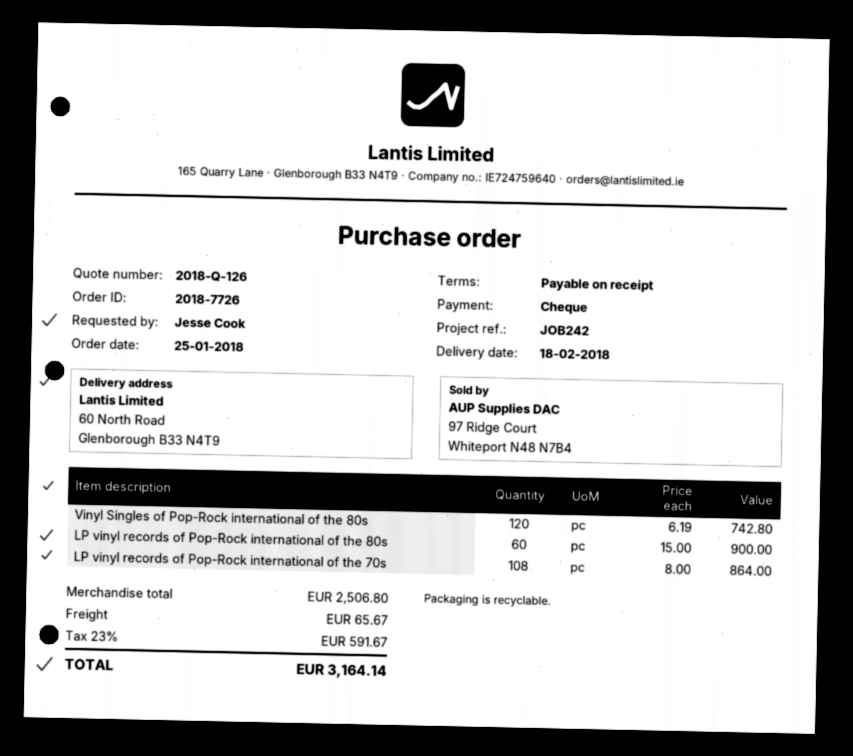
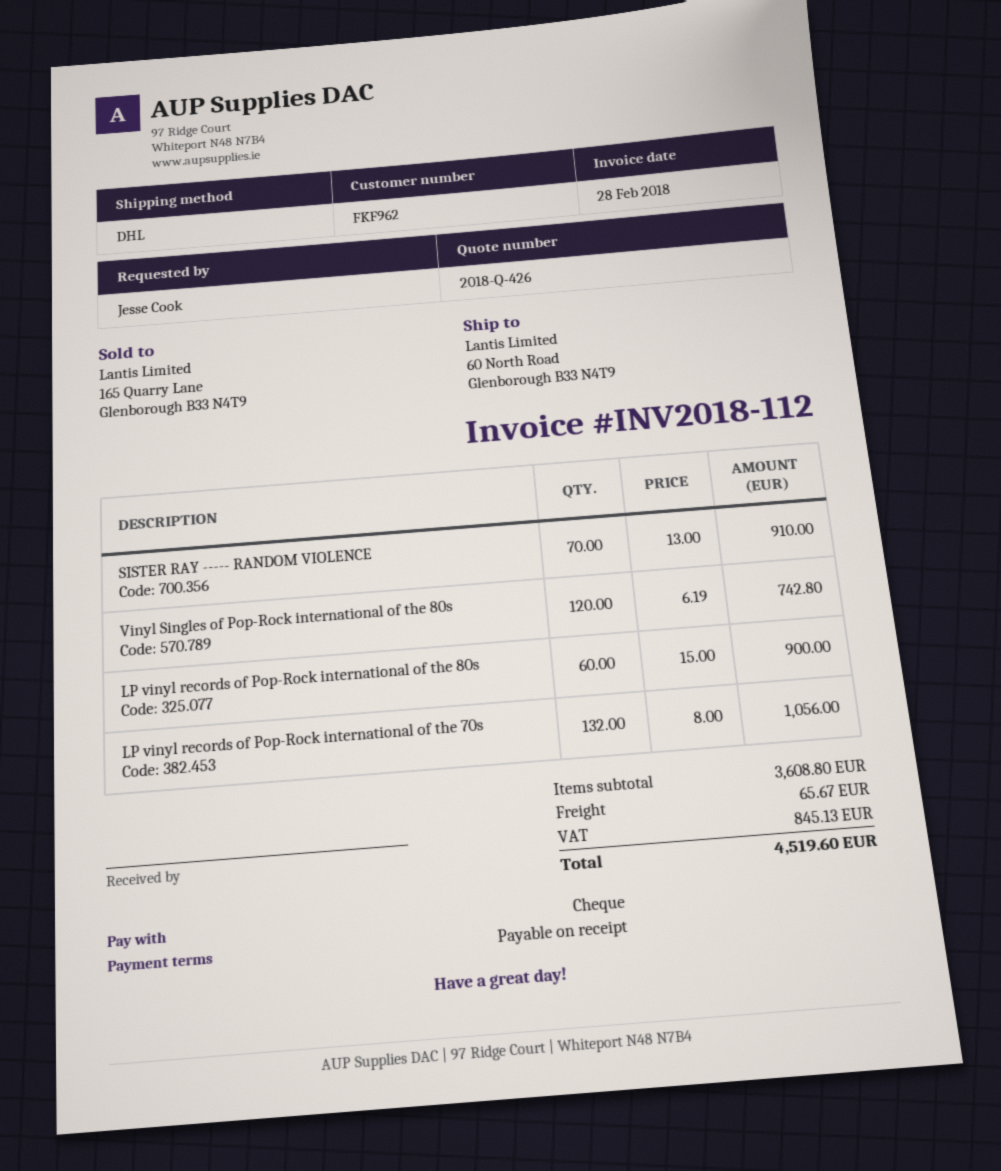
quote number: 2018-Q-126 -> 2018-Q-426
LP vinyl records of Pop-Rock international of the 70s: 108 x 8.00 = 864.00 -> 132 x 8.00 = 1056.00
SISTER RAY ----- RANDOM VIOLENCE: none -> 70 x 13.00 = 910.00
subtotal: 2506.80 -> 3608.80
tax: 591.67 -> 845.13
total: 3164.14 -> 4519.60

